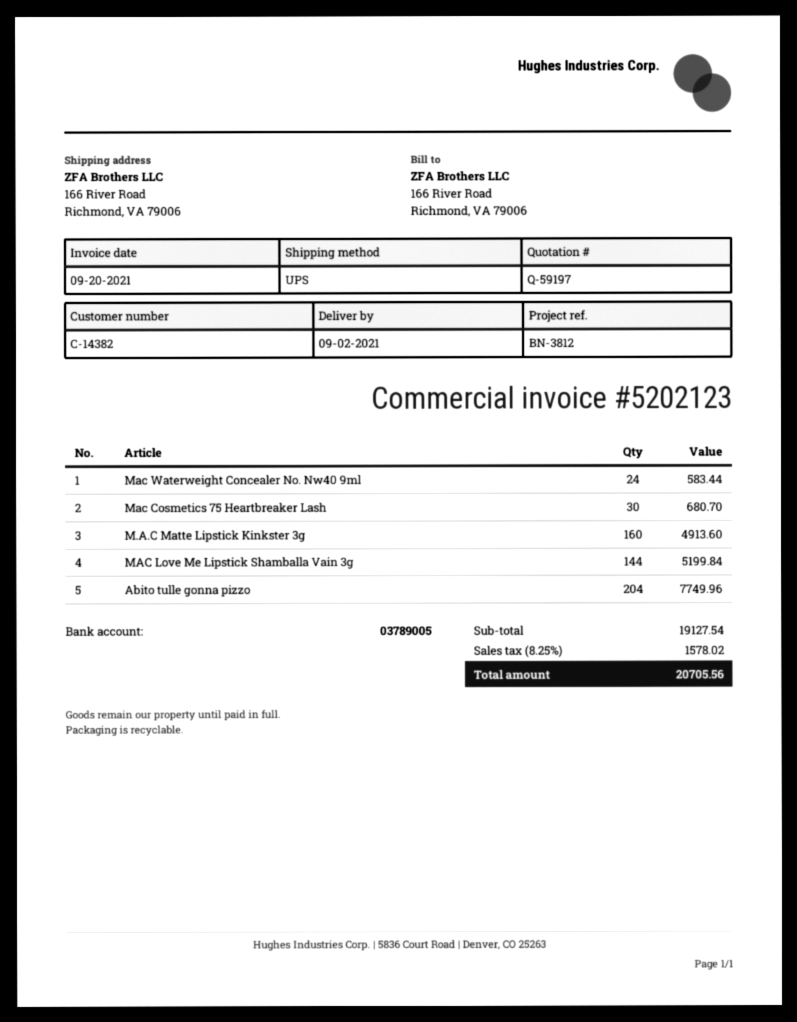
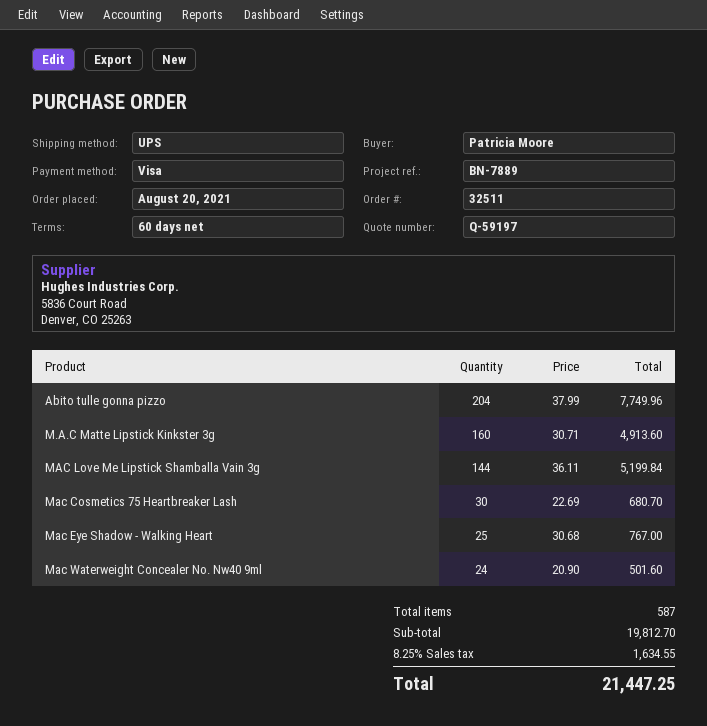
reference: BN-3812 -> BN-7889
Mac Waterweight Concealer No. Nw40 9ml: 24 for 583.44 -> 24 for 501.60
Mac Eye Shadow - Walking Heart: none -> 25 for 767.00
subtotal: 19127.54 -> 19812.70
tax: 8.25% = 1578.02 -> 8.25% = 1634.55
total: 20705.56 -> 21447.25

